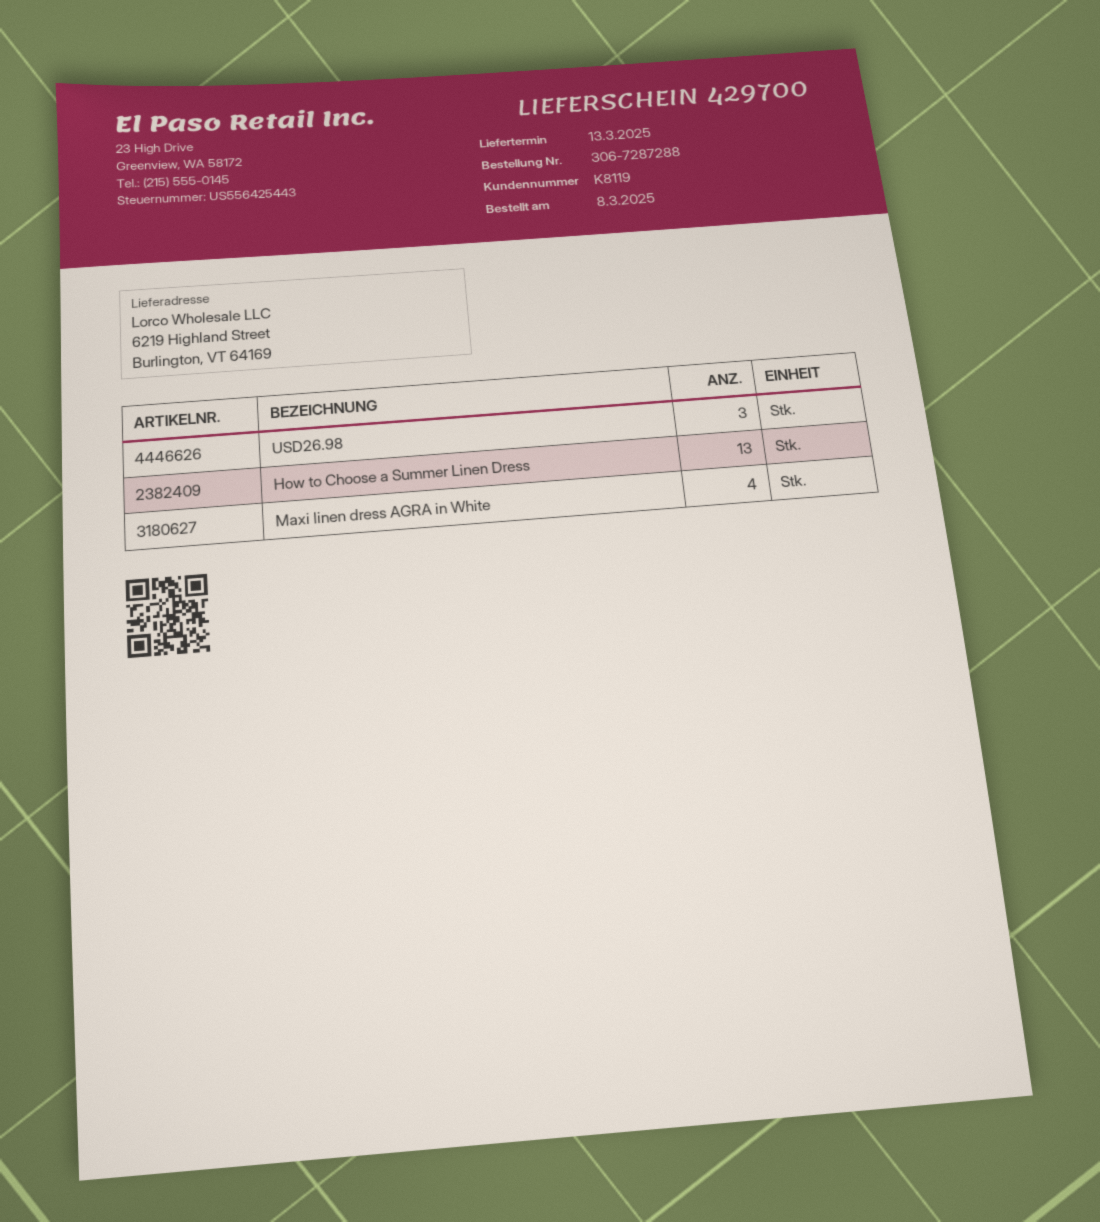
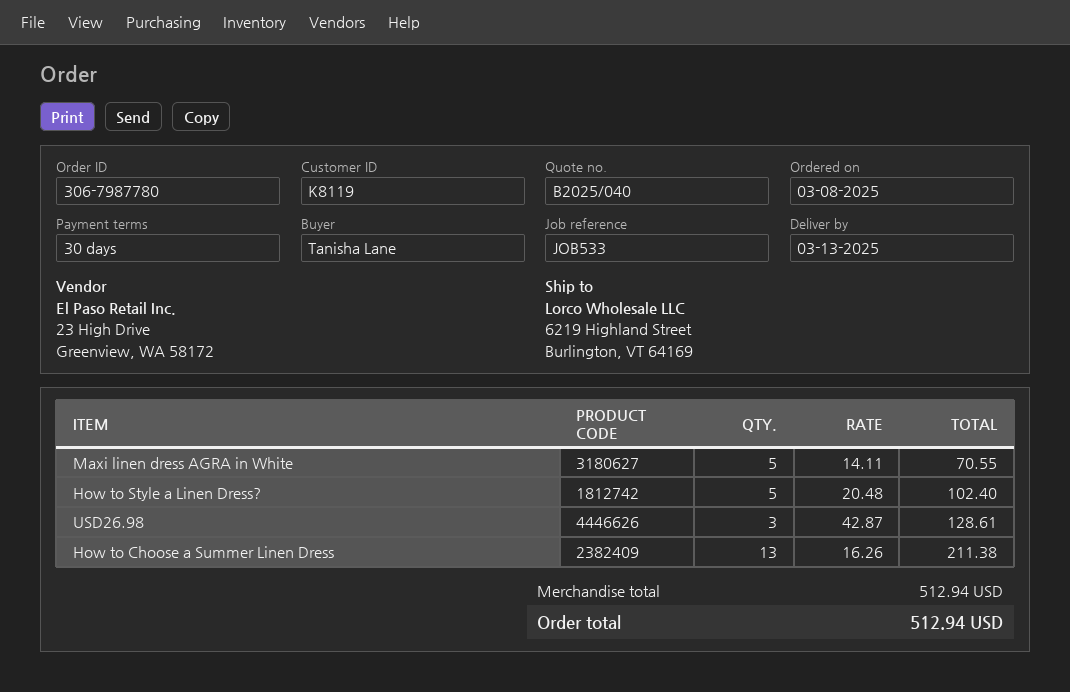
order number: 306-7287288 -> 306-7987780
Maxi linen dress AGRA in White: 4 -> 5
How to Style a Linen Dress?: none -> 5

